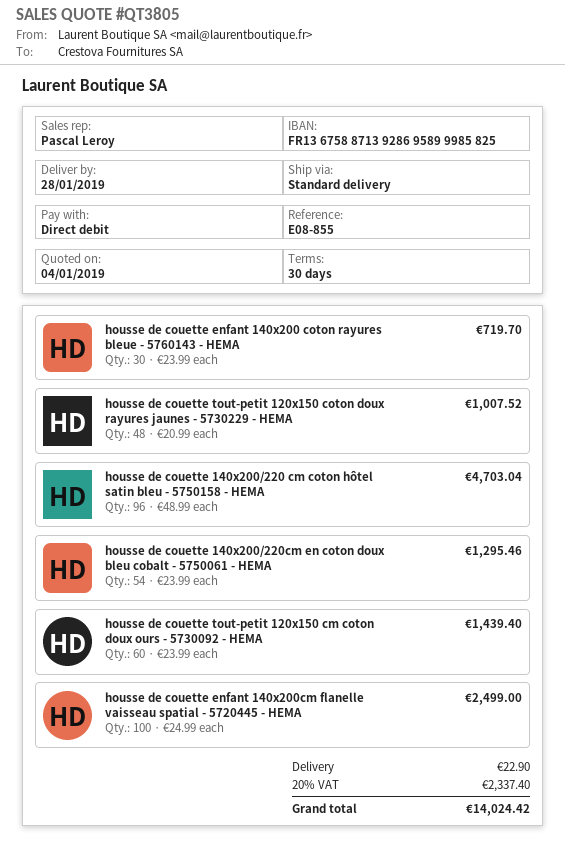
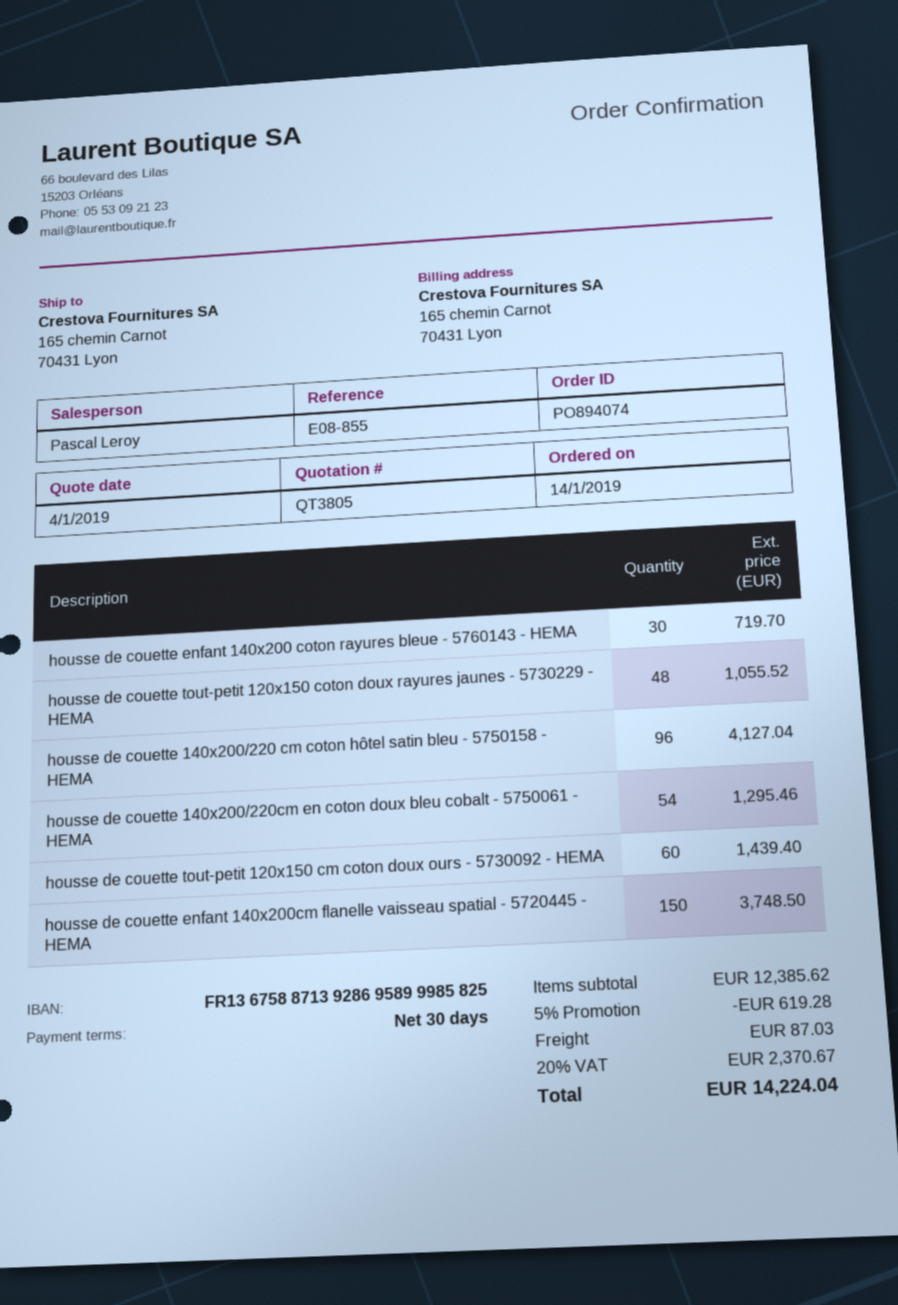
housse de couette tout-petit 120x150 coton doux rayures jaunes - 5730229 - HEMA: 48 for 1007.52 -> 48 for 1055.52
housse de couette 140x200/220 cm coton hôtel satin bleu - 5750158 - HEMA: 96 for 4703.04 -> 96 for 4127.04
housse de couette enfant 140x200cm flanelle vaisseau spatial - 5720445 - HEMA: 100 for 2499.00 -> 150 for 3748.50
discount: none -> 5% = 619.28
shipping: 22.90 -> 87.03
tax: 20% = 2337.40 -> 20% = 2370.67
total: 14024.42 -> 14224.04

